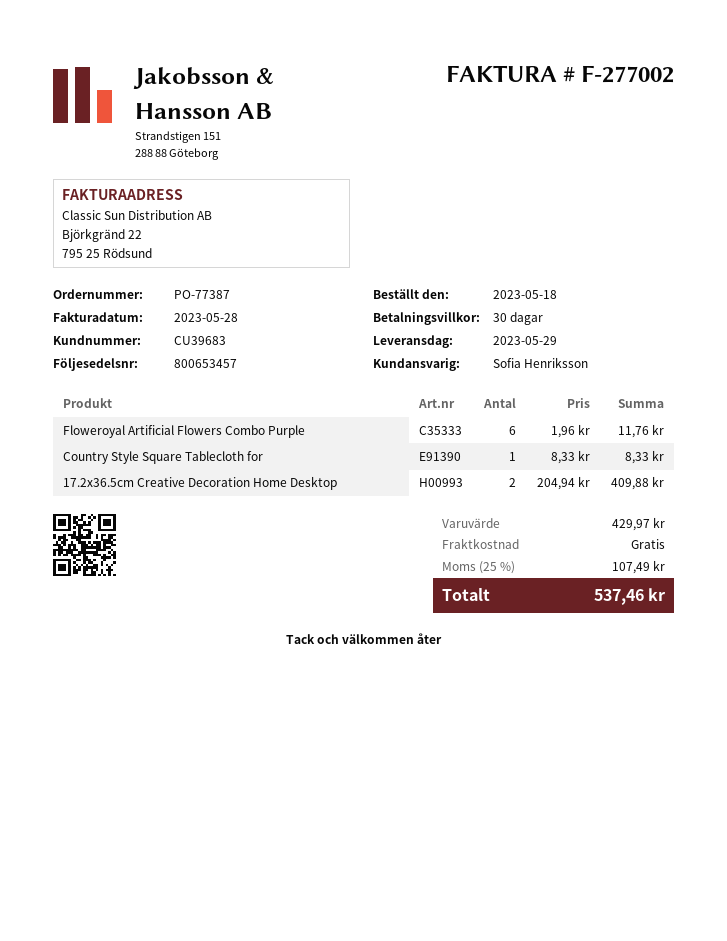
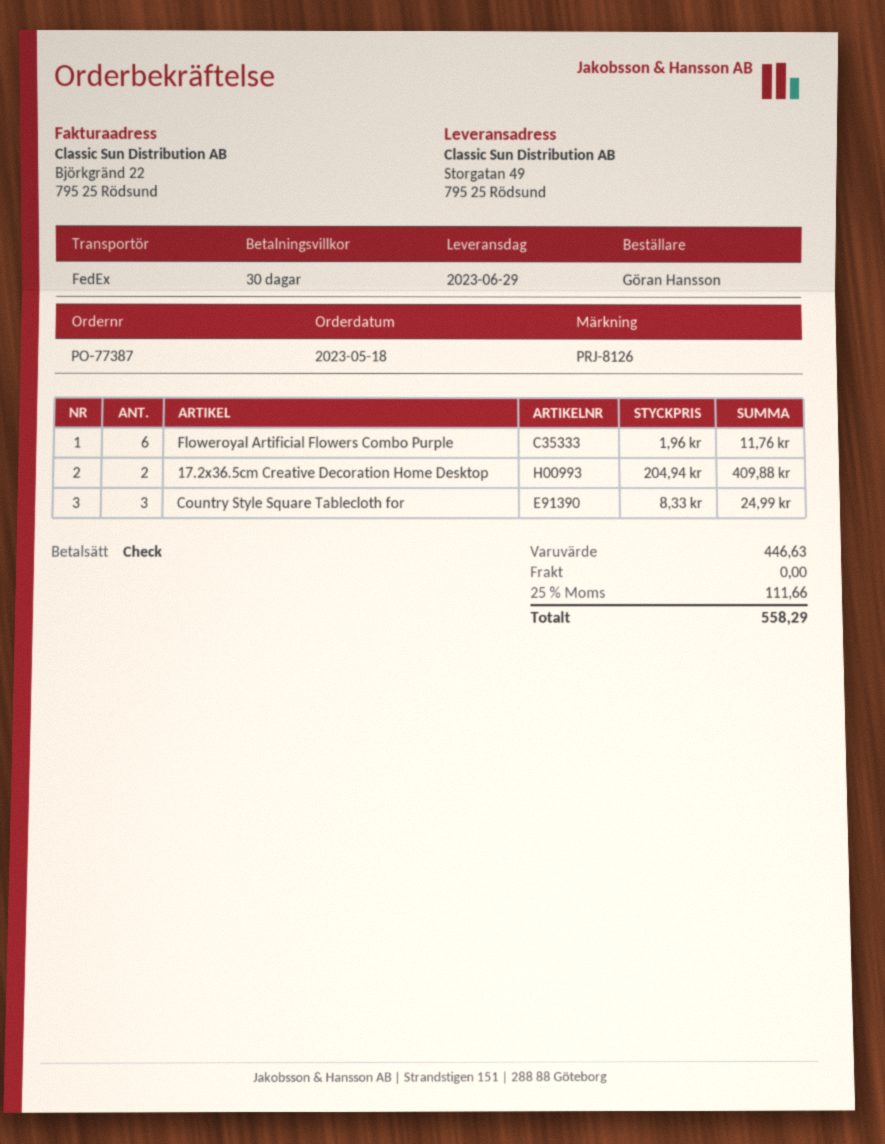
delivery date: 2023-05-29 -> 2023-06-29
Country Style Square Tablecloth for: 1 x 8.33 = 8.33 -> 3 x 8.33 = 24.99
subtotal: 429.97 -> 446.63
tax: 25% = 107.49 -> 25% = 111.66
total: 537.46 -> 558.29

